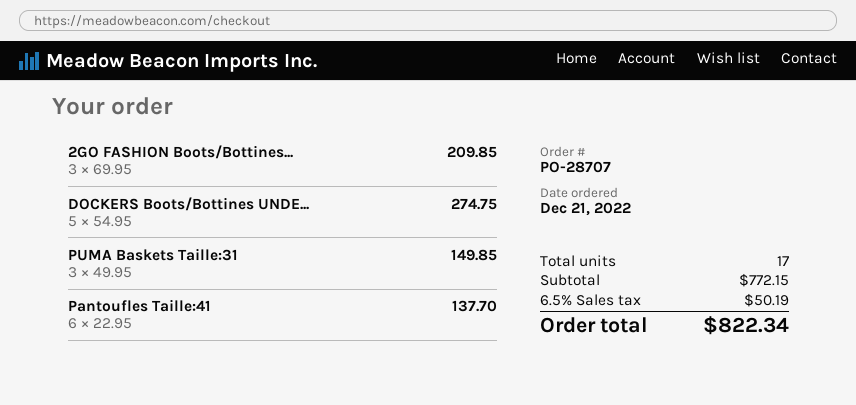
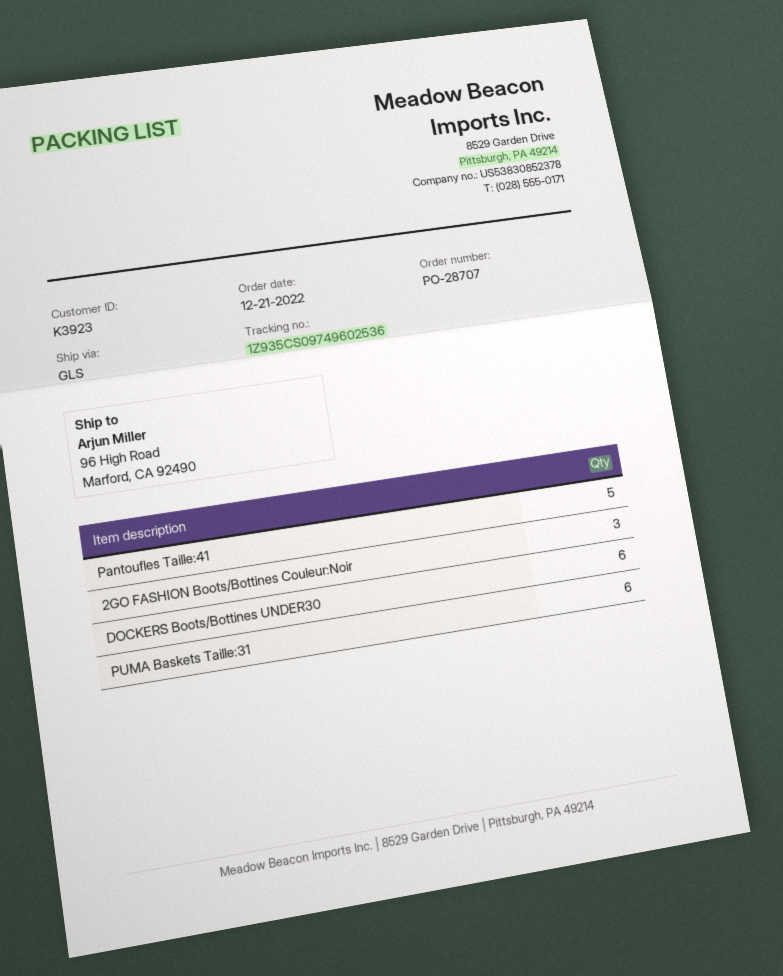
DOCKERS Boots/Bottines UNDE...: 5 -> 6
PUMA Baskets Taille:31: 3 -> 6
Pantoufles Taille:41: 6 -> 5

